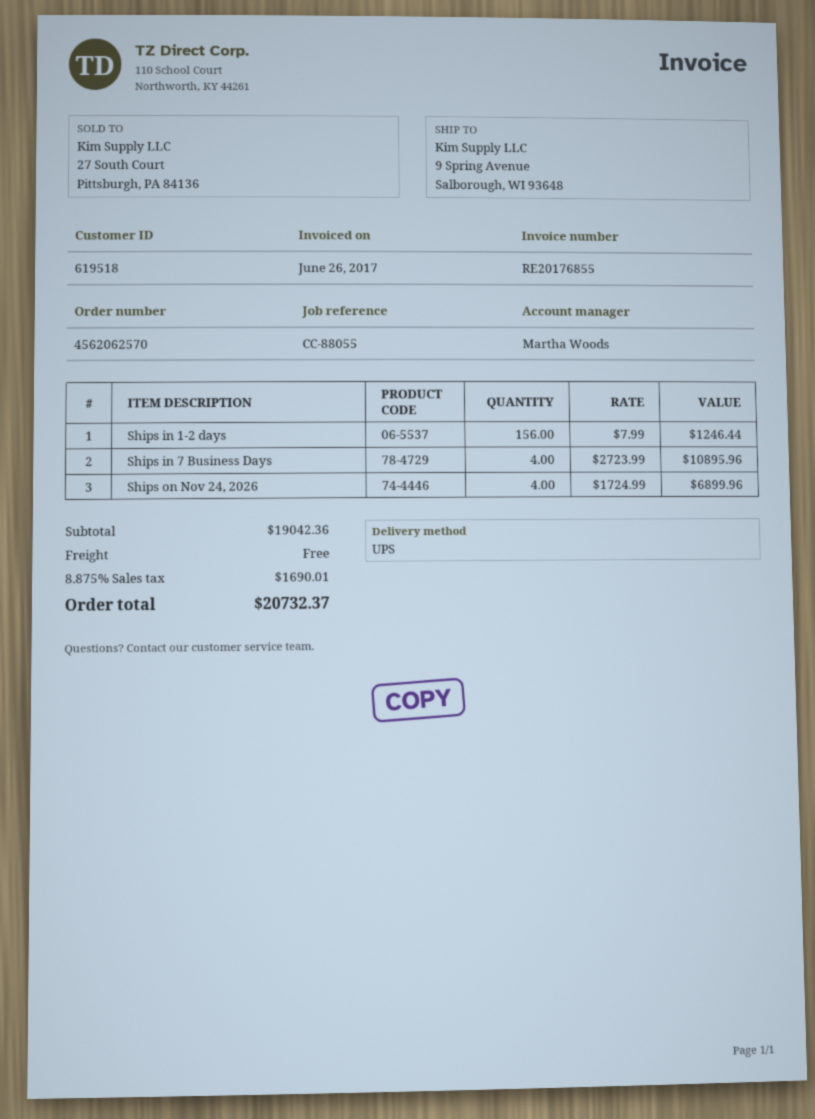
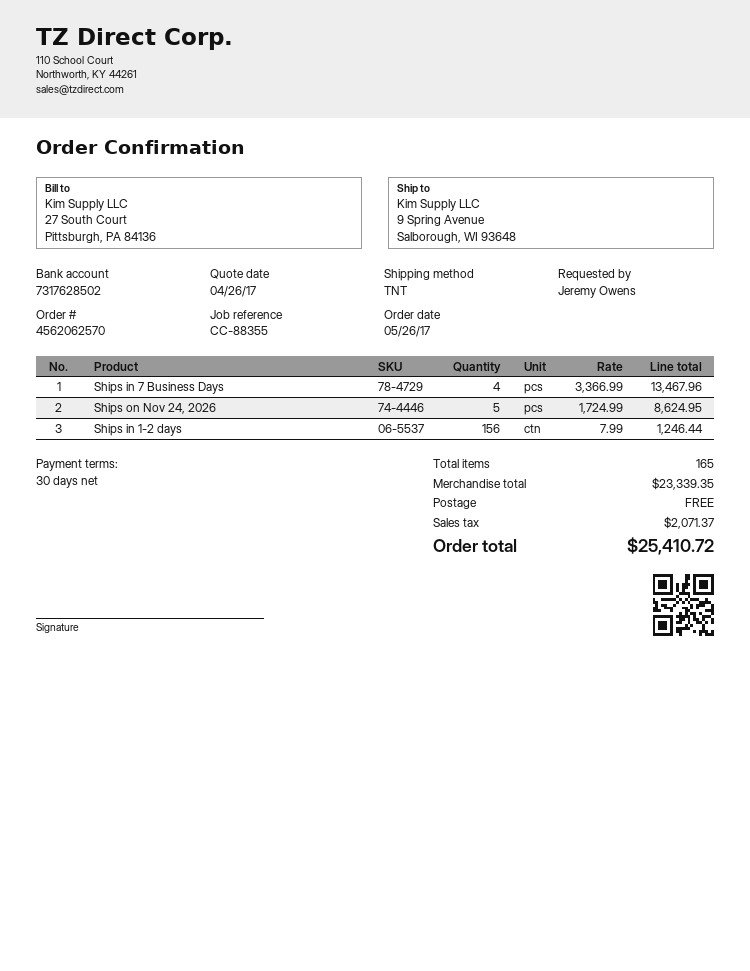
reference: CC-88055 -> CC-88355
shipping method: UPS -> TNT
Ships in 7 Business Days: 4 x 2723.99 = 10895.96 -> 4 x 3366.99 = 13467.96
Ships on Nov 24, 2026: 4 x 1724.99 = 6899.96 -> 5 x 1724.99 = 8624.95
subtotal: 19042.36 -> 23339.35
tax: 1690.01 -> 2071.37
total: 20732.37 -> 25410.72

